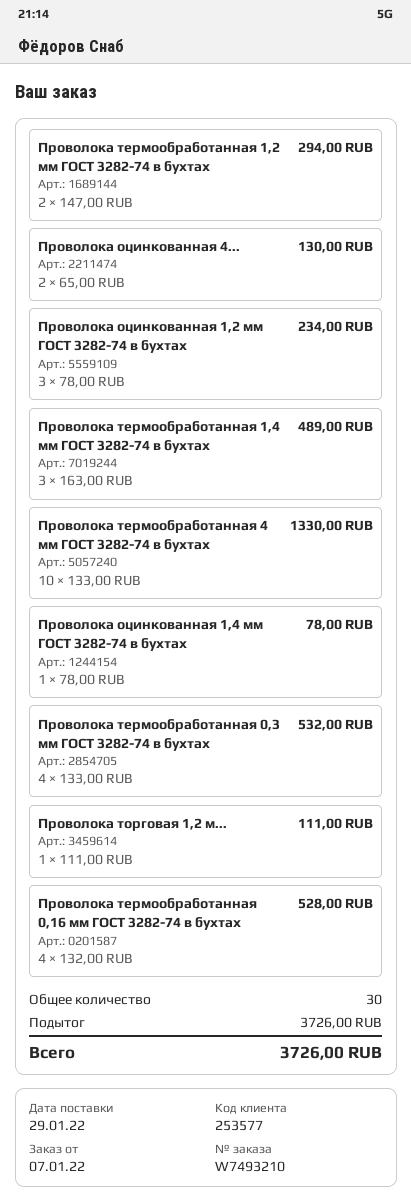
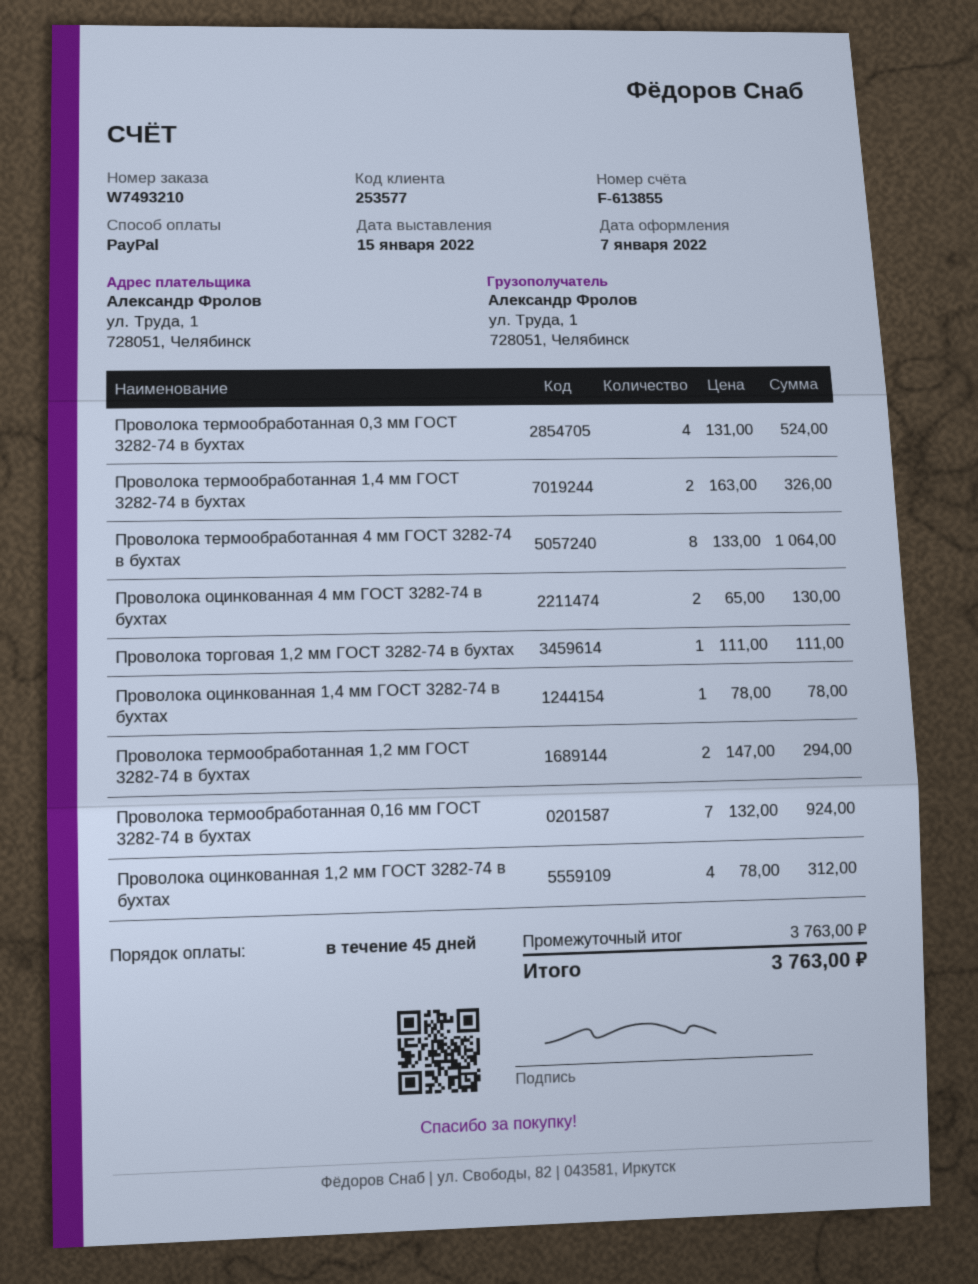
Проволока оцинкованная 1,2 мм ГОСТ 3282-74 в бухтах: 3 x 78.00 = 234.00 -> 4 x 78.00 = 312.00
Проволока термообработанная 1,4 мм ГОСТ 3282-74 в бухтах: 3 x 163.00 = 489.00 -> 2 x 163.00 = 326.00
Проволока термообработанная 4 мм ГОСТ 3282-74 в бухтах: 10 x 133.00 = 1330.00 -> 8 x 133.00 = 1064.00
Проволока термообработанная 0,3 мм ГОСТ 3282-74 в бухтах: 4 x 133.00 = 532.00 -> 4 x 131.00 = 524.00
Проволока термообработанная 0,16 мм ГОСТ 3282-74 в бухтах: 4 x 132.00 = 528.00 -> 7 x 132.00 = 924.00
subtotal: 3726.00 -> 3763.00
total: 3726.00 -> 3763.00

